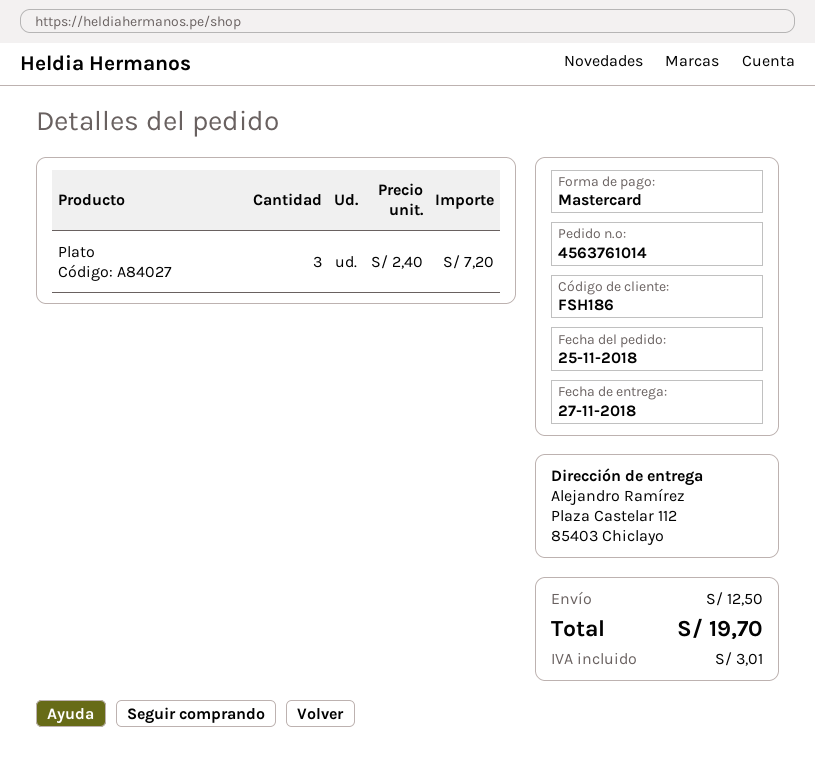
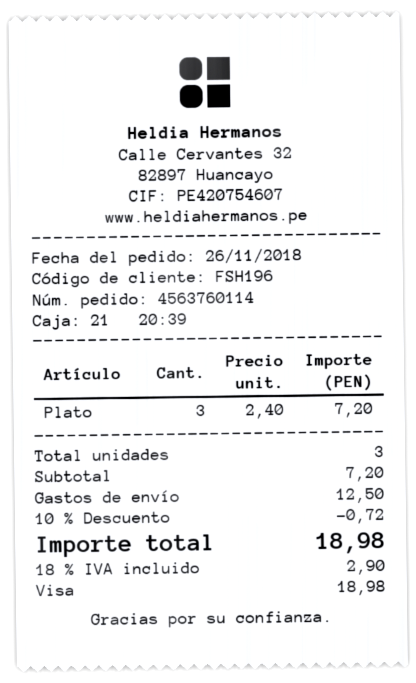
order number: 4563761014 -> 4563760114
order date: 2018-11-25 -> 2018-11-26
customer number: FSH186 -> FSH196
payment method: Mastercard -> Visa
discount: none -> 10% = 0.72
tax: 3.01 -> 2.90
total: 19.70 -> 18.98

